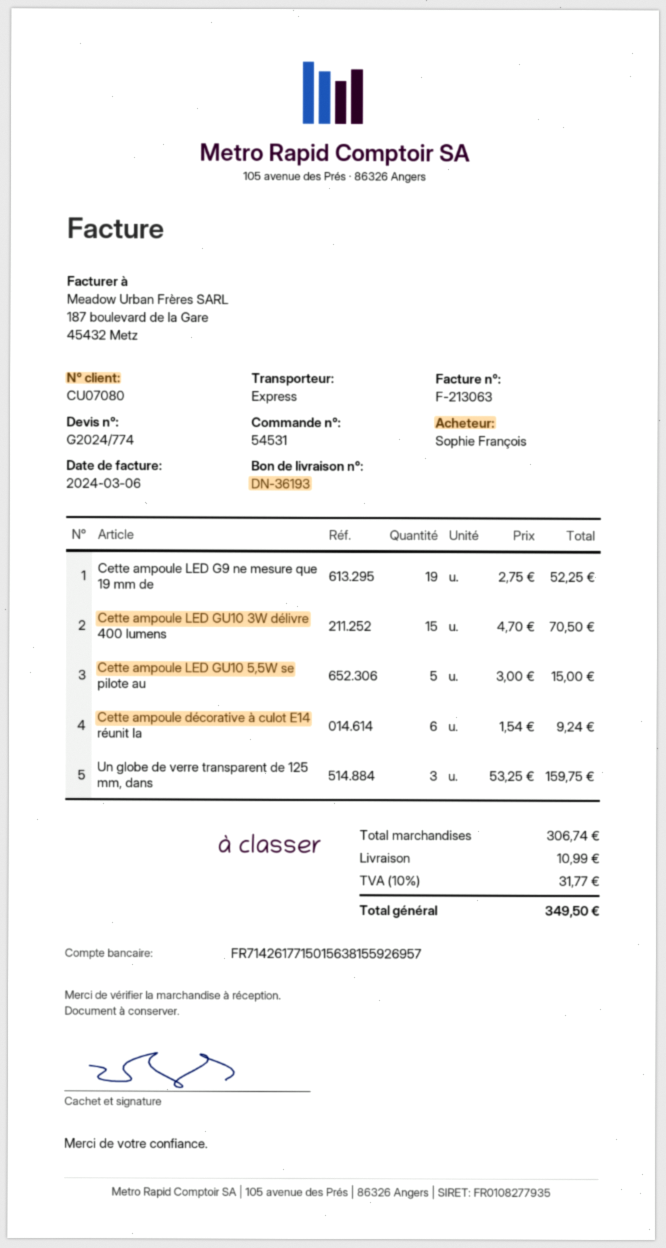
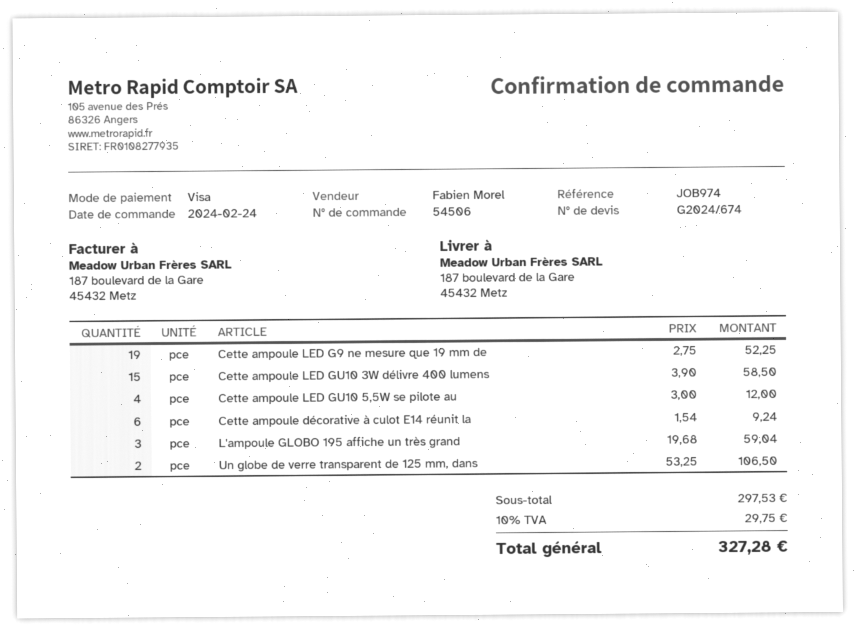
quote number: G2024/774 -> G2024/674
order number: 54531 -> 54506
Cette ampoule LED GU10 3W délivre 400 lumens: 15 x 4.70 = 70.50 -> 15 x 3.90 = 58.50
Cette ampoule LED GU10 5,5W se pilote au: 5 x 3.00 = 15.00 -> 4 x 3.00 = 12.00
Un globe de verre transparent de 125 mm, dans: 3 x 53.25 = 159.75 -> 2 x 53.25 = 106.50
L'ampoule GLOBO 195 affiche un très grand: none -> 3 x 19.68 = 59.04
subtotal: 306.74 -> 297.53
shipping: 10.99 -> none
tax: 10% = 31.77 -> 10% = 29.75
total: 349.50 -> 327.28

